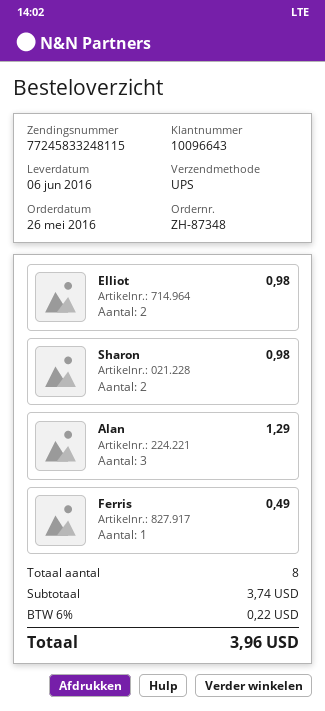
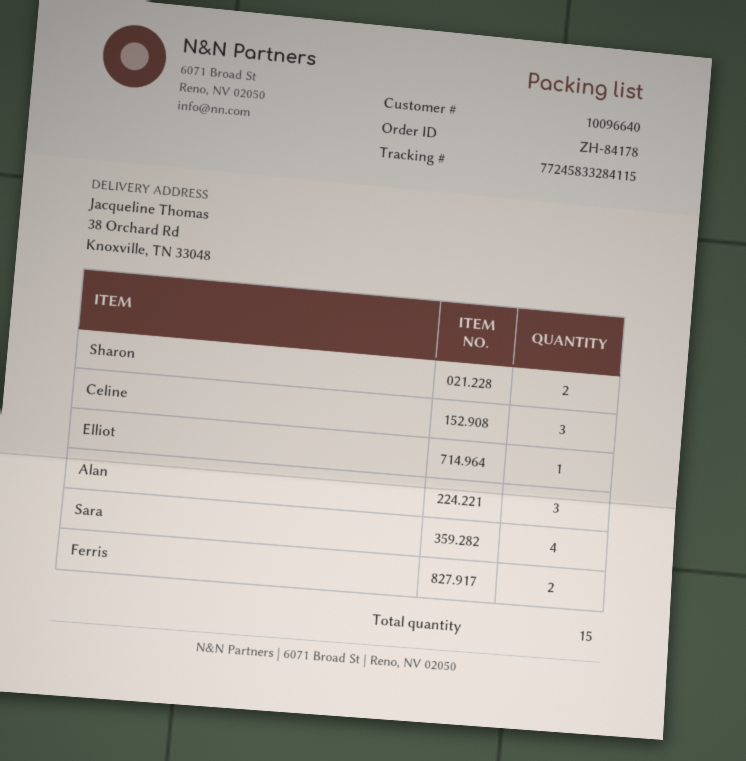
order number: ZH-87348 -> ZH-84178
customer number: 10096643 -> 10096640
tracking number: 77245833248115 -> 77245833284115
Elliot: 2 -> 1
Ferris: 1 -> 2
Celine: none -> 3
Sara: none -> 4
total quantity: 8 -> 15

